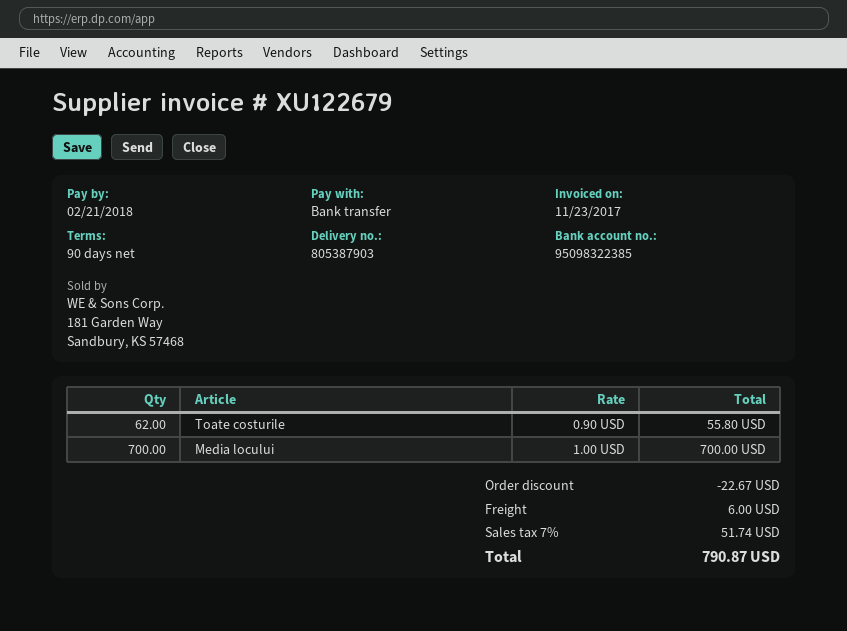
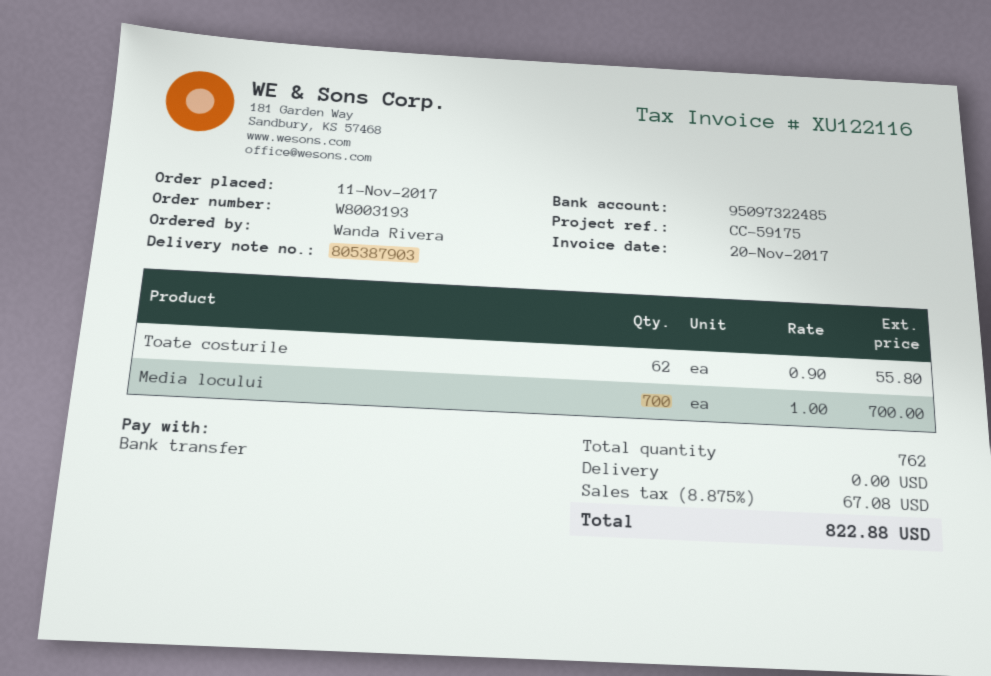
invoice number: XU122679 -> XU122116
invoice date: 2017-11-23 -> 2017-11-20
bank account: 95098322385 -> 95097322485
discount: 22.67 -> none
shipping: 6.00 -> 0.00
tax: 7% = 51.74 -> 8.875% = 67.08
total: 790.87 -> 822.88

